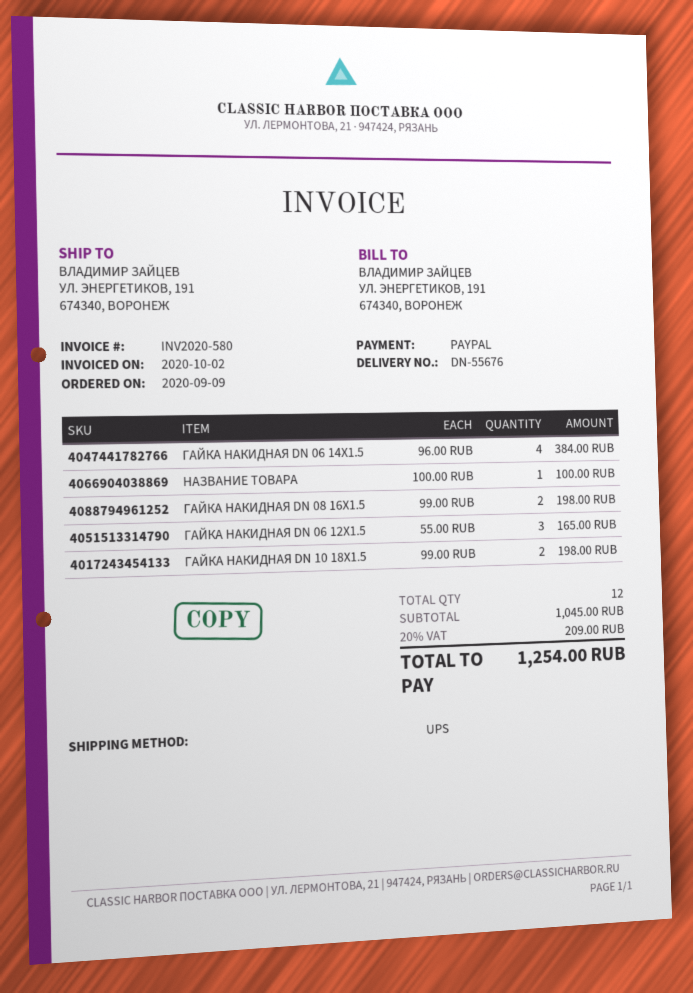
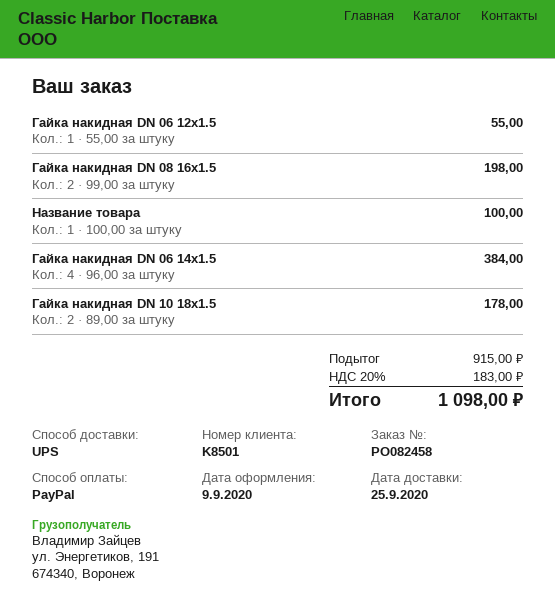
ГАЙКА НАКИДНАЯ DN 06 12X1.5: 3 x 55.00 = 165.00 -> 1 x 55.00 = 55.00
ГАЙКА НАКИДНАЯ DN 10 18X1.5: 2 x 99.00 = 198.00 -> 2 x 89.00 = 178.00
subtotal: 1045.00 -> 915.00
tax: 20% = 209.00 -> 20% = 183.00
total: 1254.00 -> 1098.00

